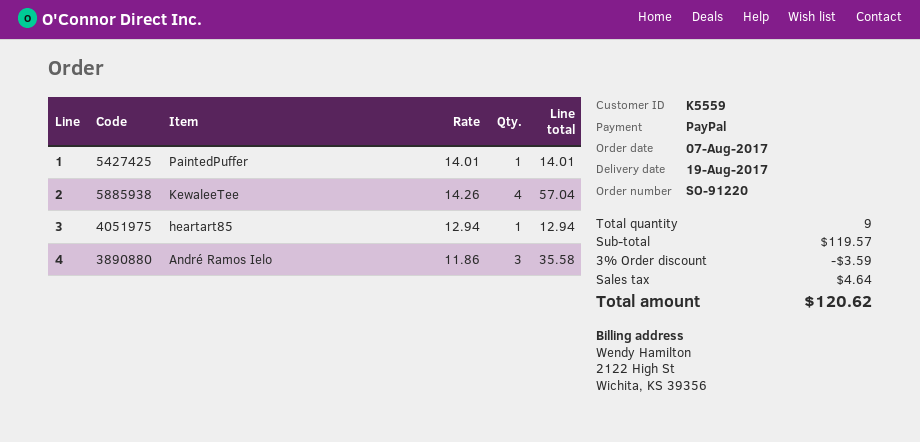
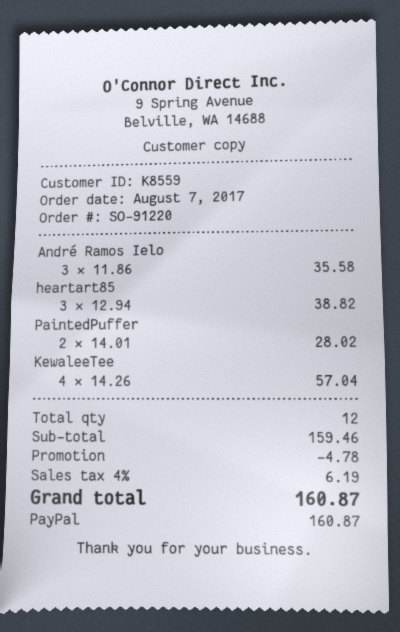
customer number: K5559 -> K8559
PaintedPuffer: 1 x 14.01 = 14.01 -> 2 x 14.01 = 28.02
heartart85: 1 x 12.94 = 12.94 -> 3 x 12.94 = 38.82
total quantity: 9 -> 12
subtotal: 119.57 -> 159.46
discount: 3.59 -> 4.78
tax: 4.64 -> 6.19
total: 120.62 -> 160.87

